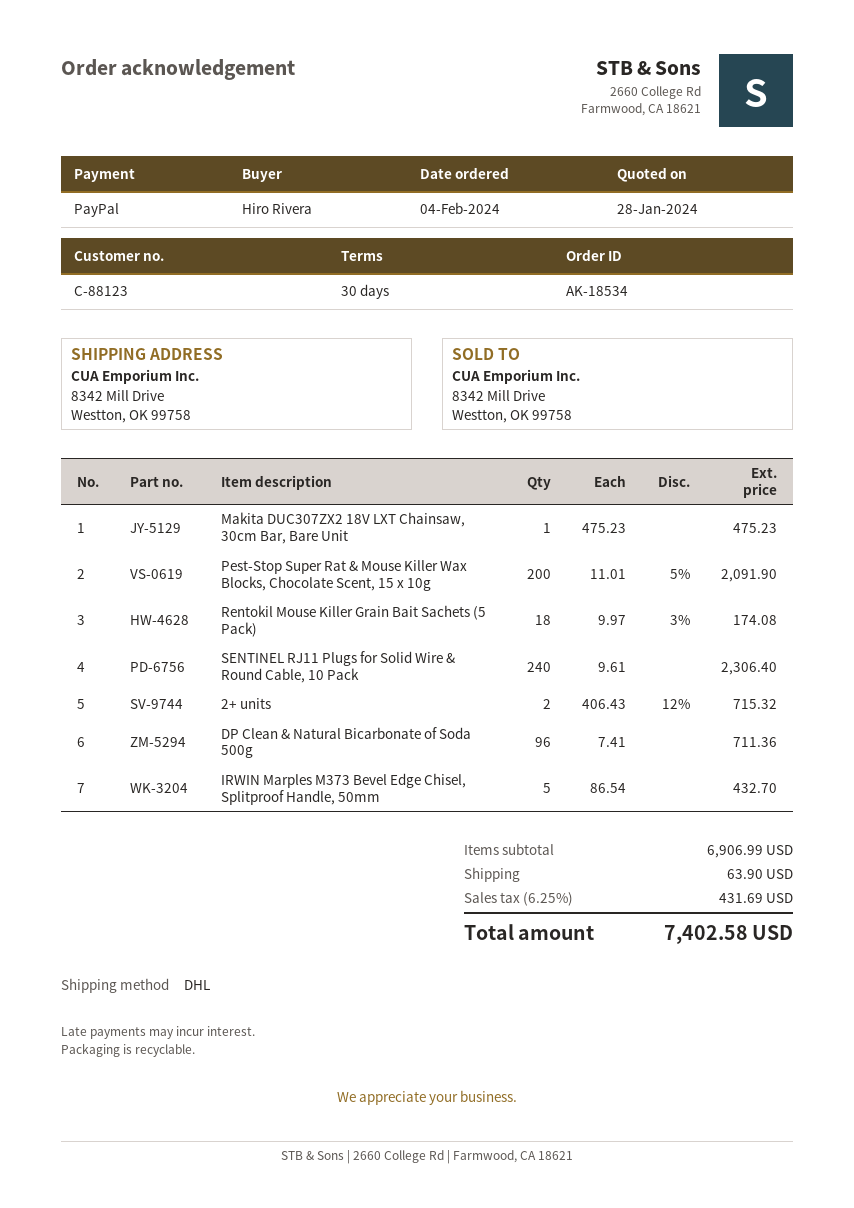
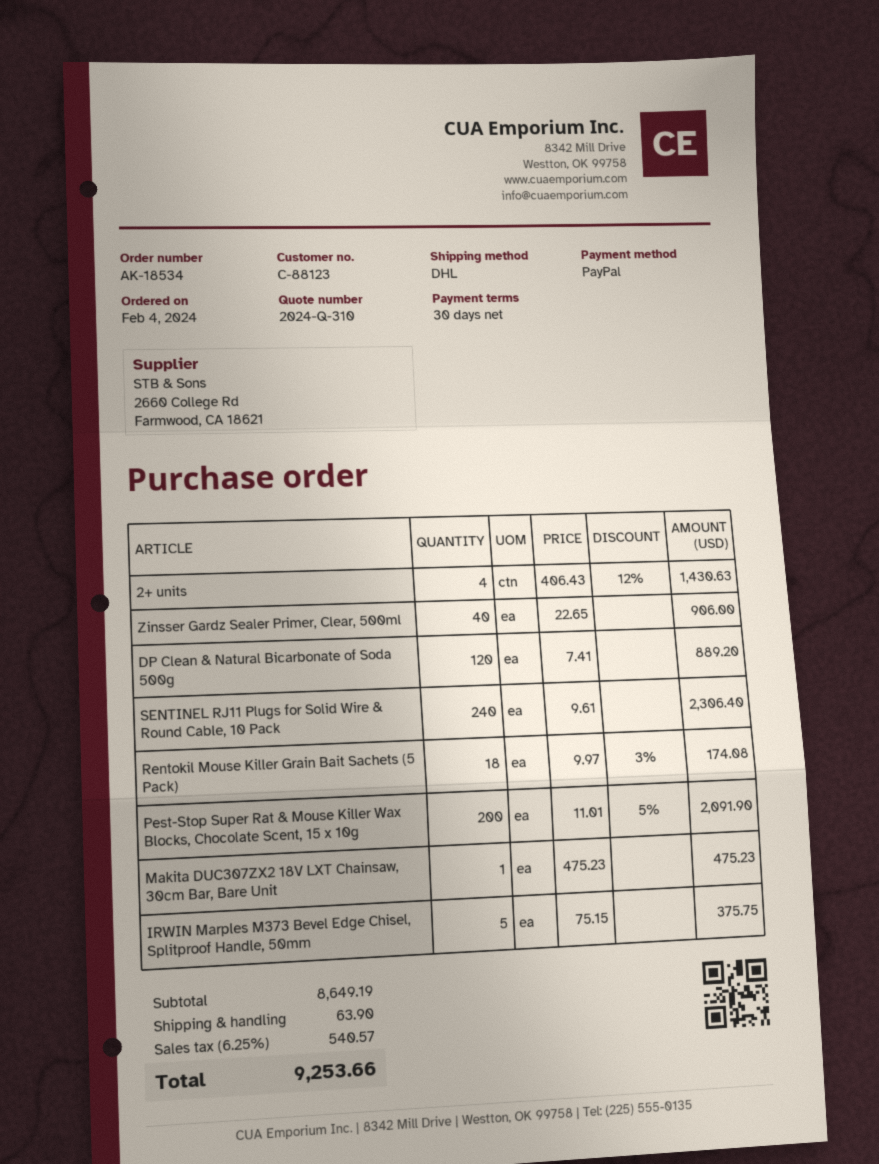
2+ units: 2 x 406.43 - 12% = 715.32 -> 4 x 406.43 - 12% = 1430.63
DP Clean & Natural Bicarbonate of Soda 500g: 96 x 7.41 = 711.36 -> 120 x 7.41 = 889.20
IRWIN Marples M373 Bevel Edge Chisel, Splitproof Handle, 50mm: 5 x 86.54 = 432.70 -> 5 x 75.15 = 375.75
Zinsser Gardz Sealer Primer, Clear, 500ml: none -> 40 x 22.65 = 906.00
subtotal: 6906.99 -> 8649.19
tax: 6.25% = 431.69 -> 6.25% = 540.57
total: 7402.58 -> 9253.66

